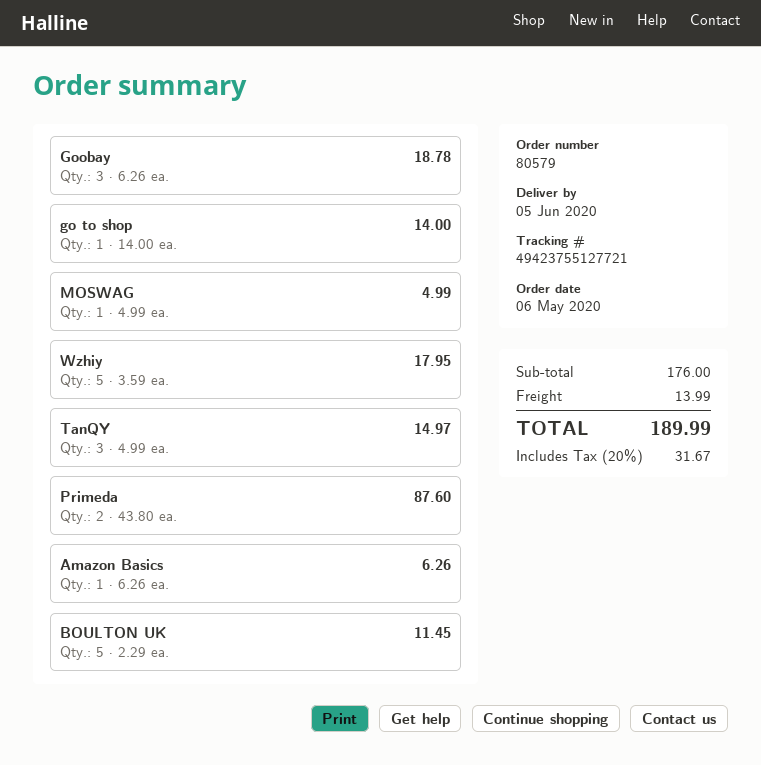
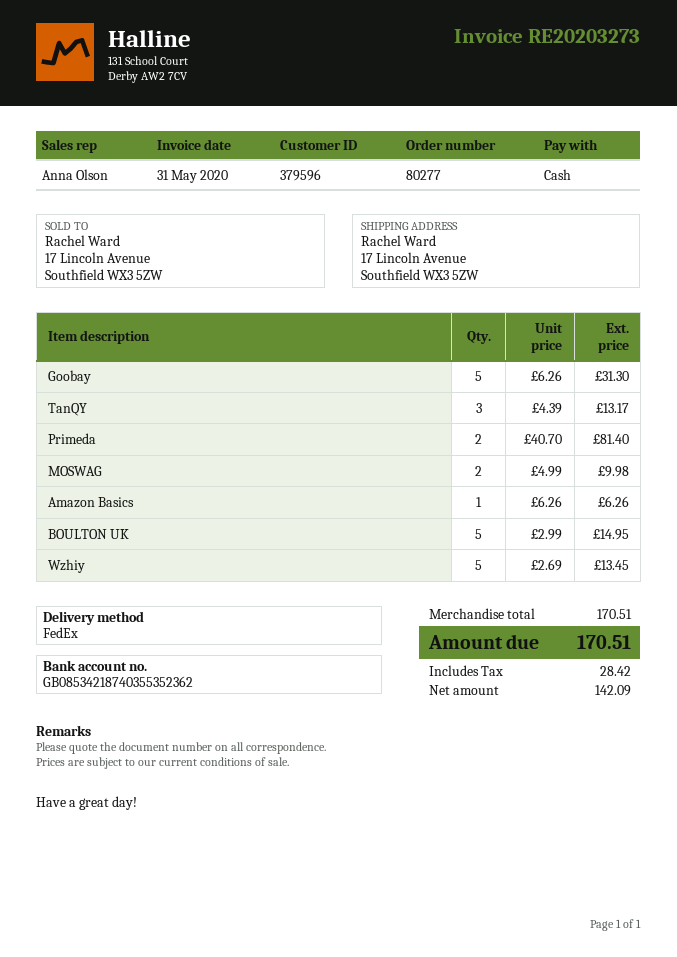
order number: 80579 -> 80277
Goobay: 3 x 6.26 = 18.78 -> 5 x 6.26 = 31.30
go to shop: 1 x 14.00 = 14.00 -> none
MOSWAG: 1 x 4.99 = 4.99 -> 2 x 4.99 = 9.98
Wzhiy: 5 x 3.59 = 17.95 -> 5 x 2.69 = 13.45
TanQY: 3 x 4.99 = 14.97 -> 3 x 4.39 = 13.17
Primeda: 2 x 43.80 = 87.60 -> 2 x 40.70 = 81.40
BOULTON UK: 5 x 2.29 = 11.45 -> 5 x 2.99 = 14.95
subtotal: 176.00 -> 170.51
shipping: 13.99 -> none
tax: 31.67 -> 28.42
total: 189.99 -> 170.51

